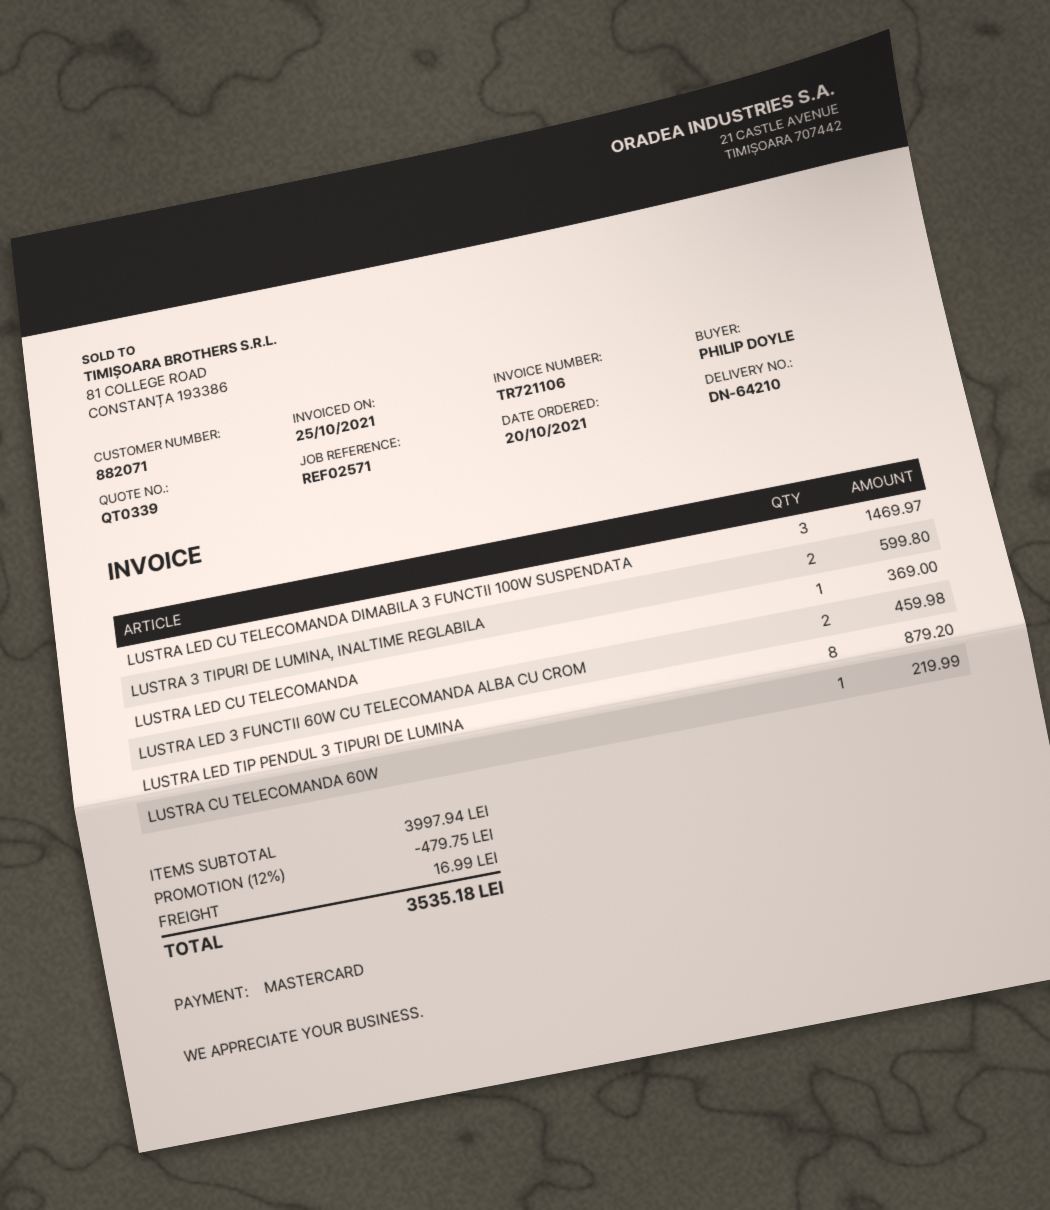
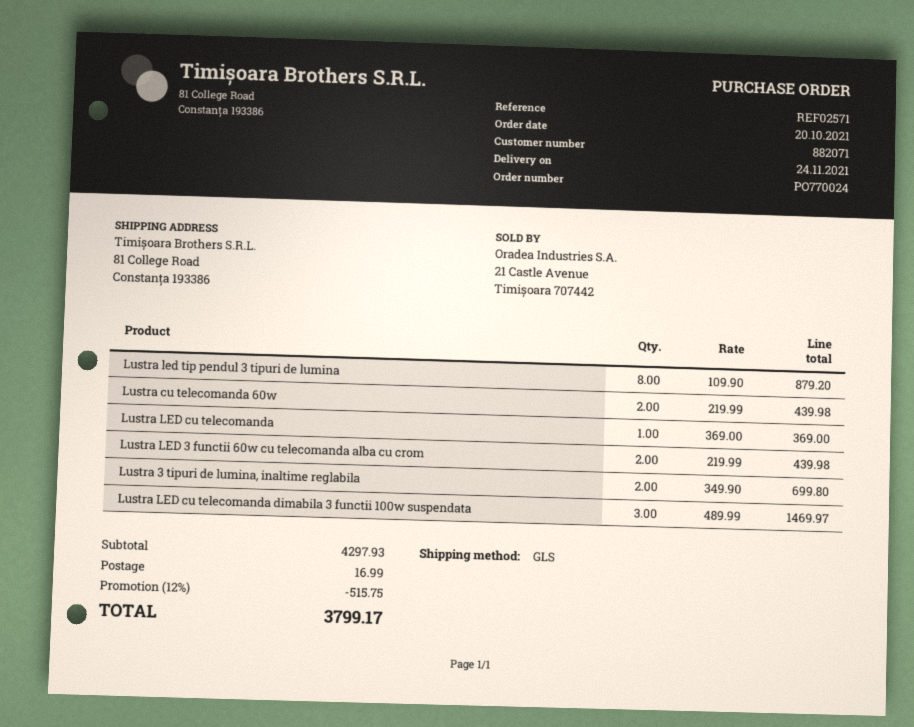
LUSTRA 3 TIPURI DE LUMINA, INALTIME REGLABILA: 2 for 599.80 -> 2 for 699.80
LUSTRA LED 3 FUNCTII 60W CU TELECOMANDA ALBA CU CROM: 2 for 459.98 -> 2 for 439.98
LUSTRA CU TELECOMANDA 60W: 1 for 219.99 -> 2 for 439.98
subtotal: 3997.94 -> 4297.93
discount: 12% = 479.75 -> 12% = 515.75
total: 3535.18 -> 3799.17

